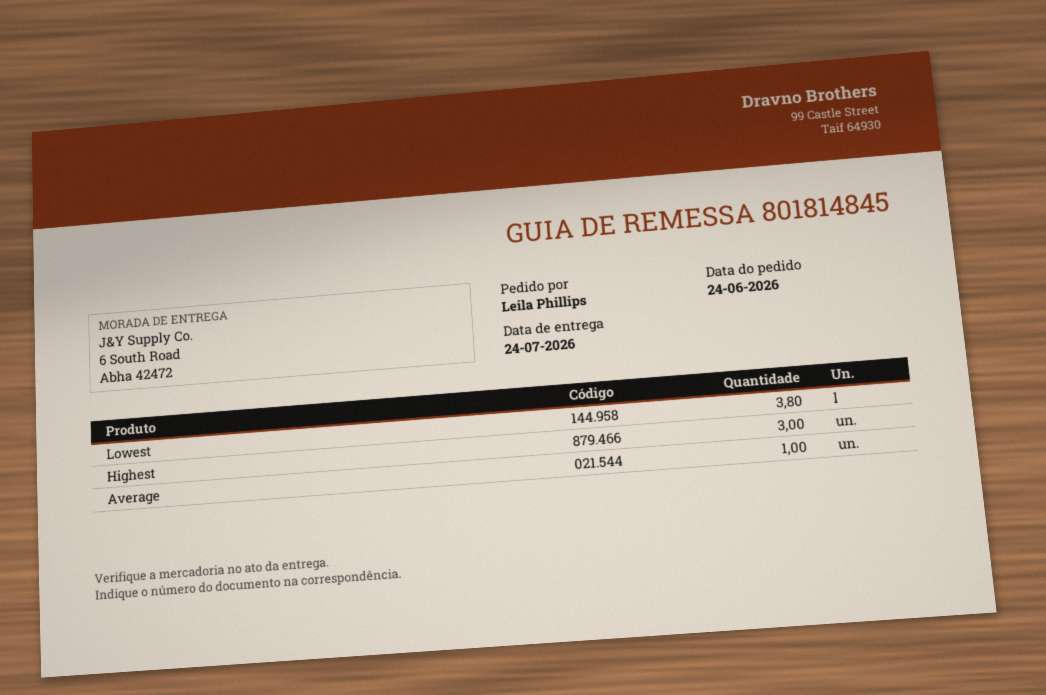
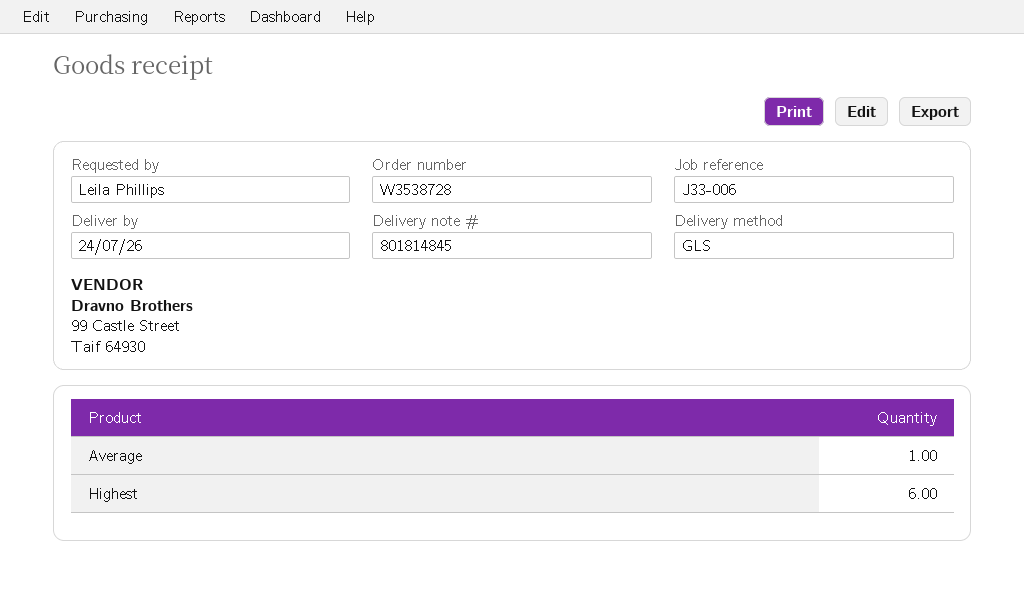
Lowest: 3.8 -> none
Highest: 3 -> 6

